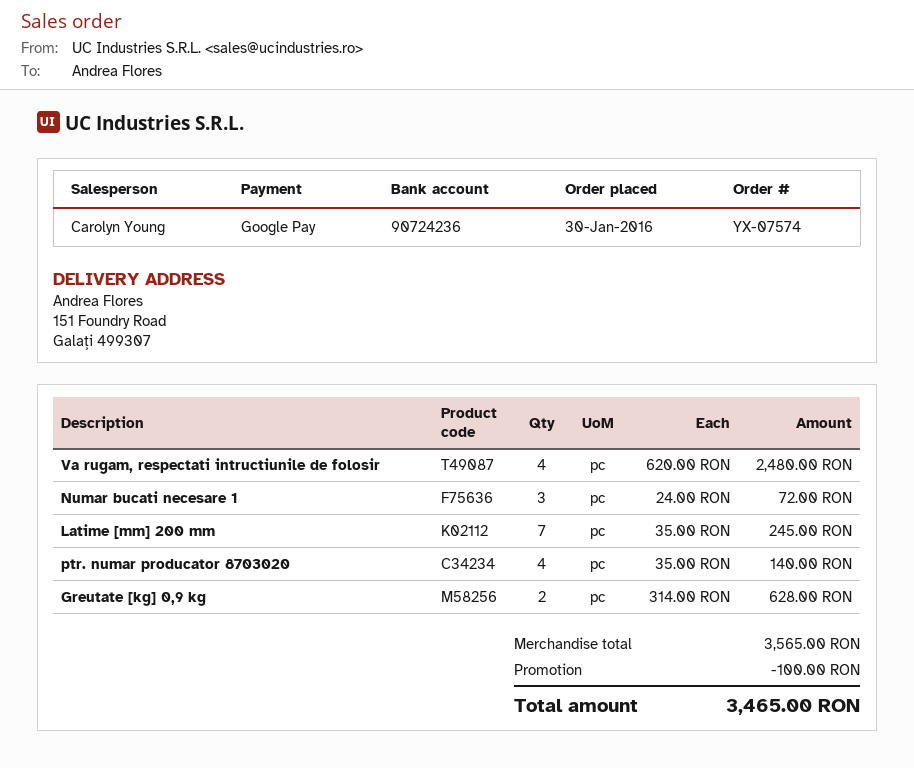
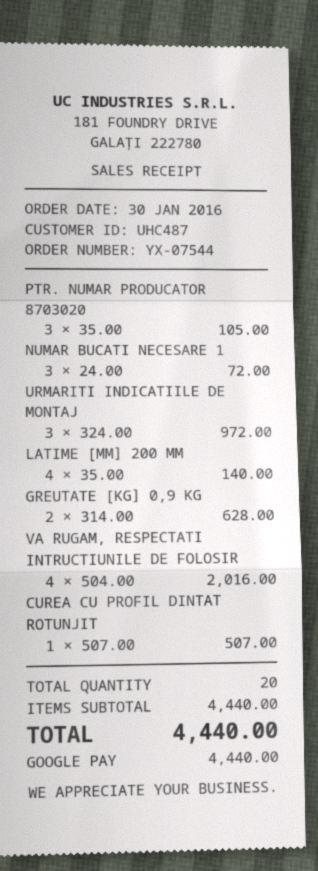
order number: YX-07574 -> YX-07544
Va rugam, respectati intructiunile de folosir: 4 x 620.00 = 2480.00 -> 4 x 504.00 = 2016.00
Latime [mm] 200 mm: 7 x 35.00 = 245.00 -> 4 x 35.00 = 140.00
ptr. numar producator 8703020: 4 x 35.00 = 140.00 -> 3 x 35.00 = 105.00
URMARITI INDICATIILE DE MONTAJ: none -> 3 x 324.00 = 972.00
CUREA CU PROFIL DINTAT ROTUNJIT: none -> 1 x 507.00 = 507.00
subtotal: 3565.00 -> 4440.00
discount: 100.00 -> none
total: 3465.00 -> 4440.00

